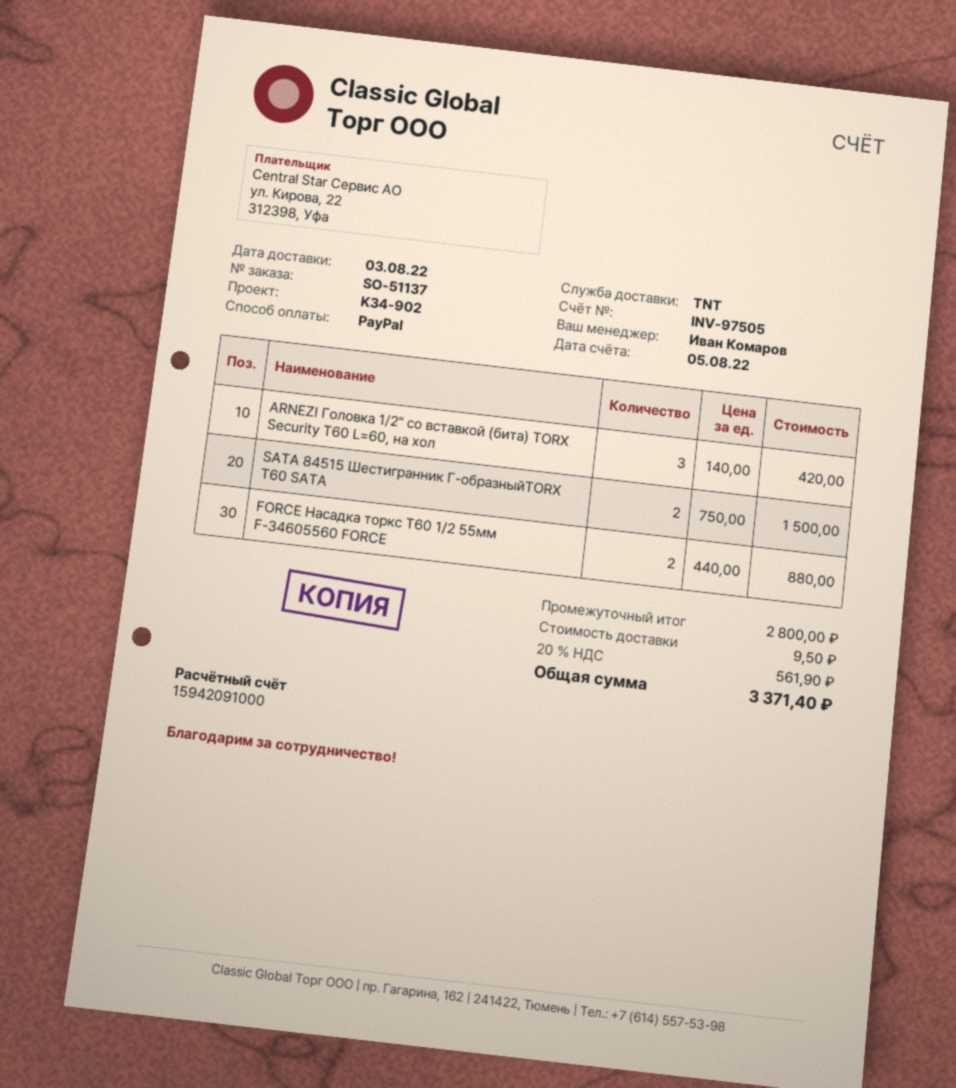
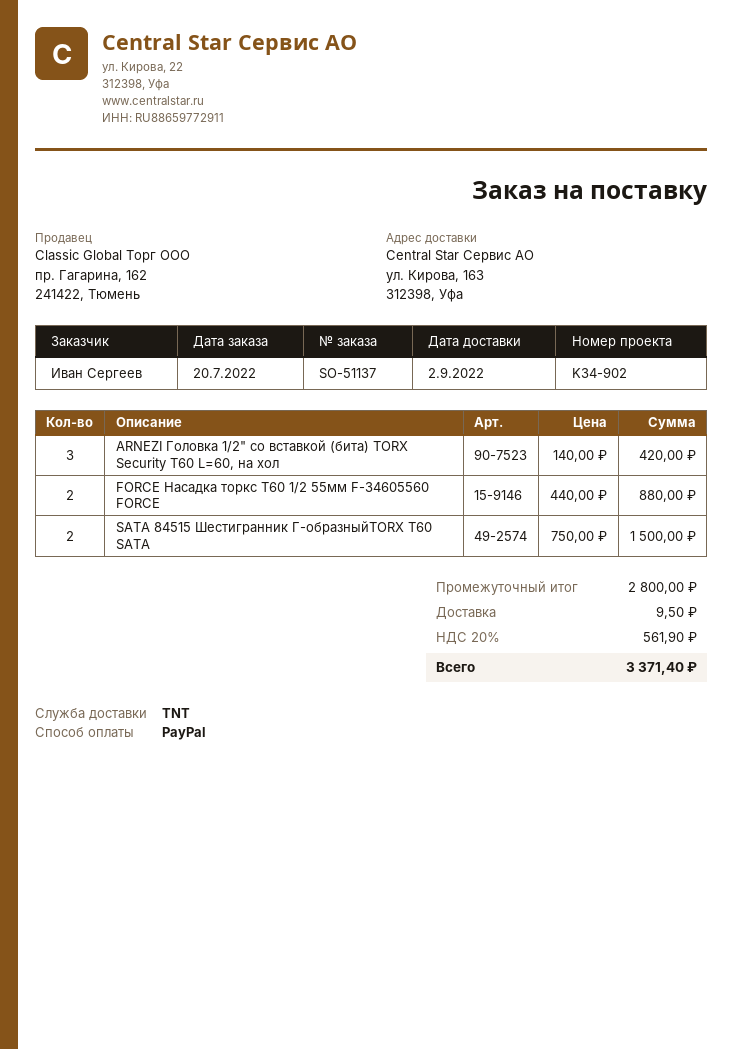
delivery date: 2022-08-03 -> 2022-09-02

